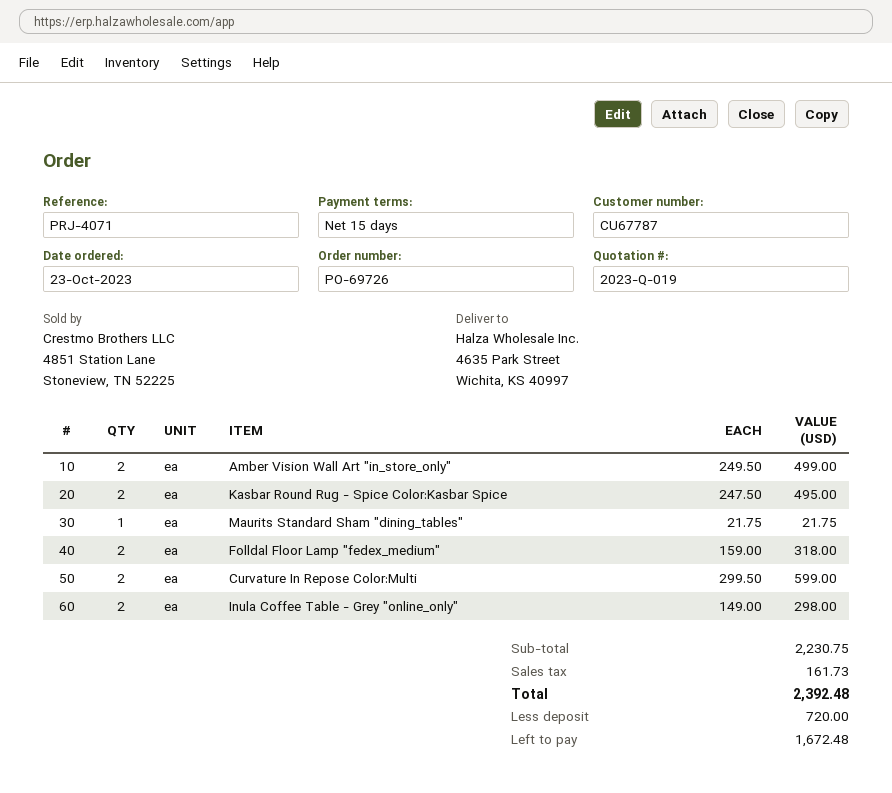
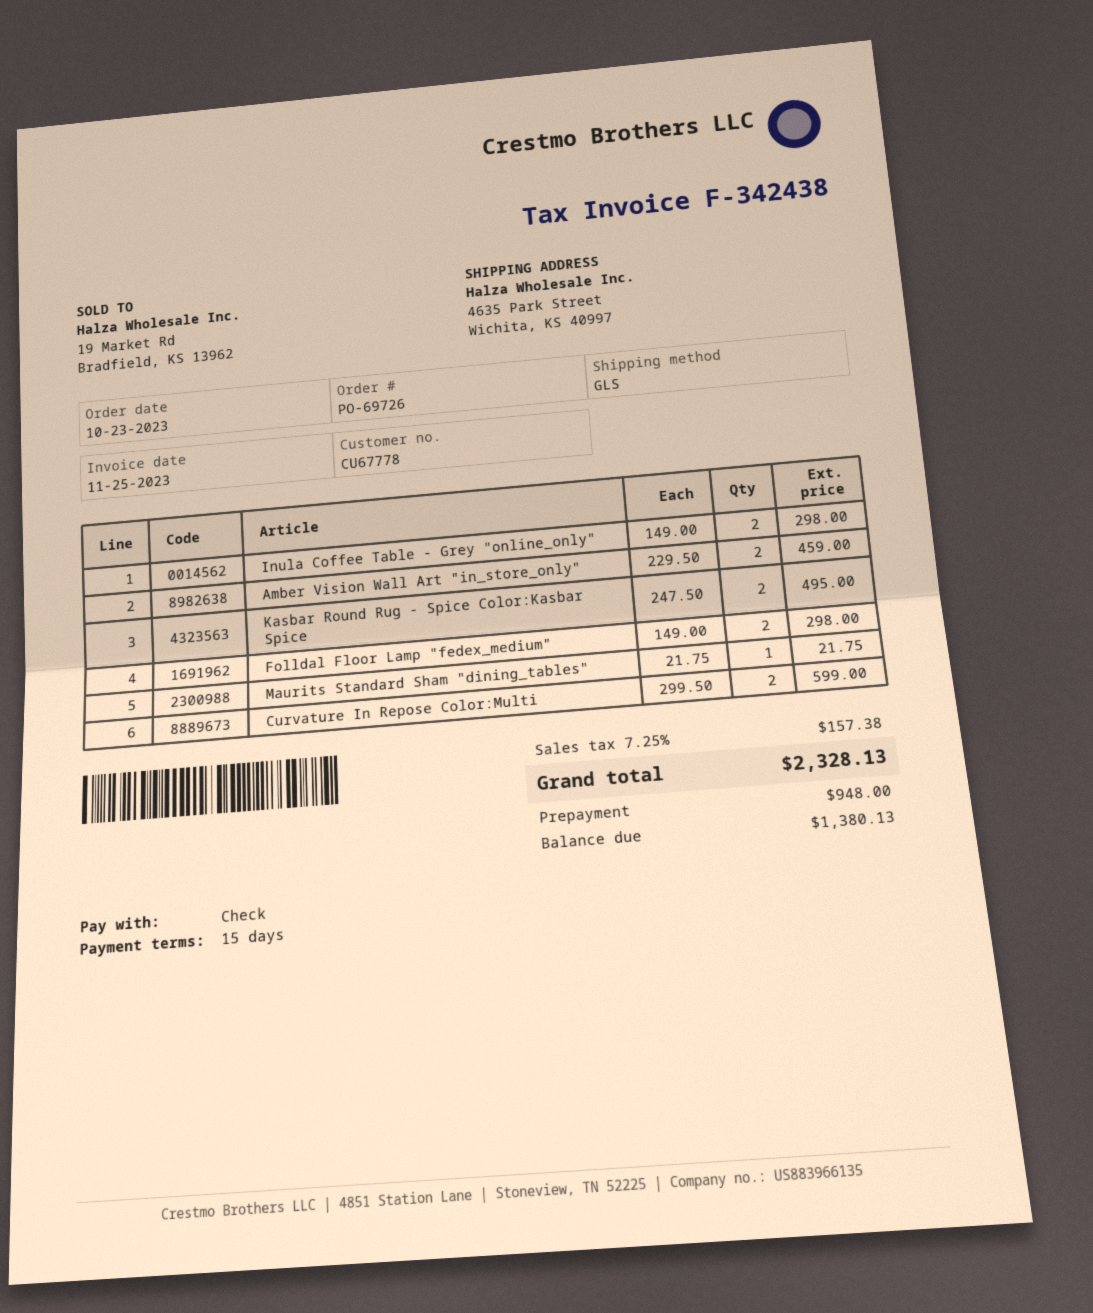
customer number: CU67787 -> CU67778
Amber Vision Wall Art "in_store_only": 2 x 249.50 = 499.00 -> 2 x 229.50 = 459.00
Folldal Floor Lamp "fedex_medium": 2 x 159.00 = 318.00 -> 2 x 149.00 = 298.00
tax: 161.73 -> 157.38
total: 2392.48 -> 2328.13
deposit: 720.00 -> 948.00
balance: 1672.48 -> 1380.13

